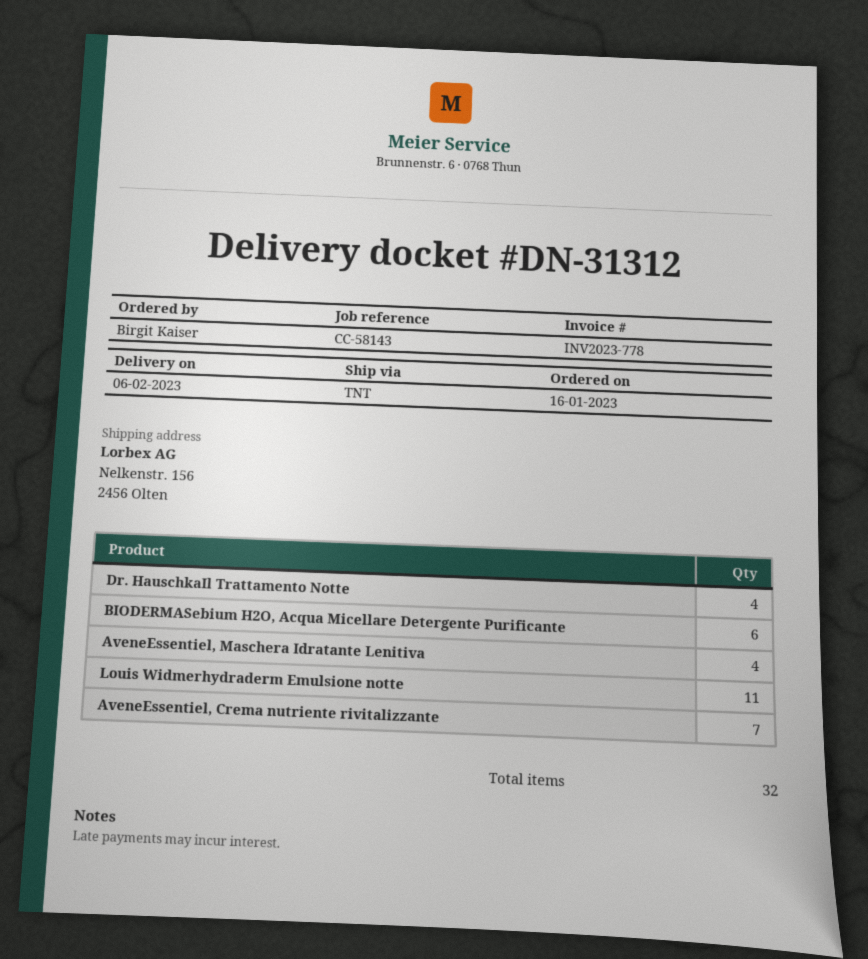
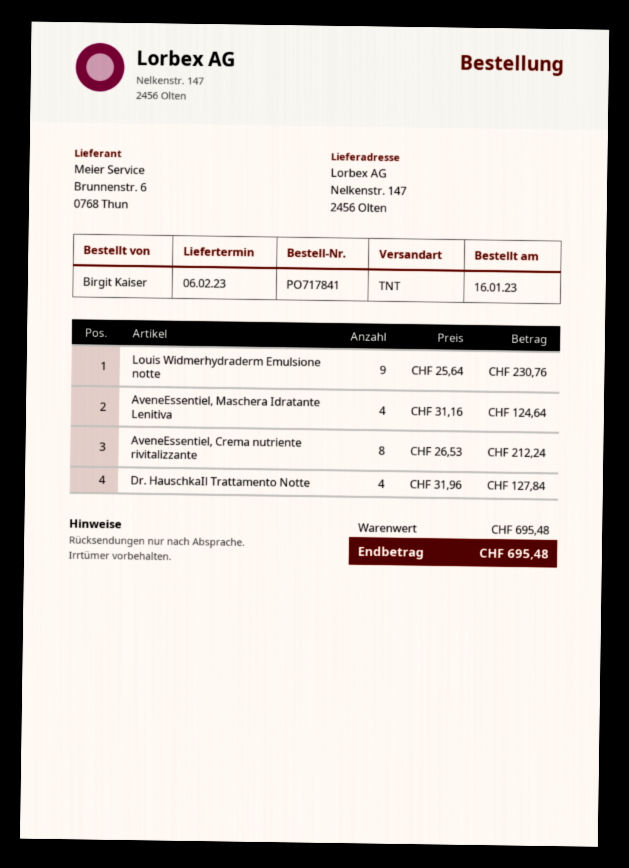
ship to: Nelkenstr. 156, 2456 Olten -> Nelkenstr. 147, 2456 Olten
BIODERMASebium H2O, Acqua Micellare Detergente Purificante: 6 -> none
Louis Widmerhydraderm Emulsione notte: 11 -> 9
AveneEssentiel, Crema nutriente rivitalizzante: 7 -> 8

